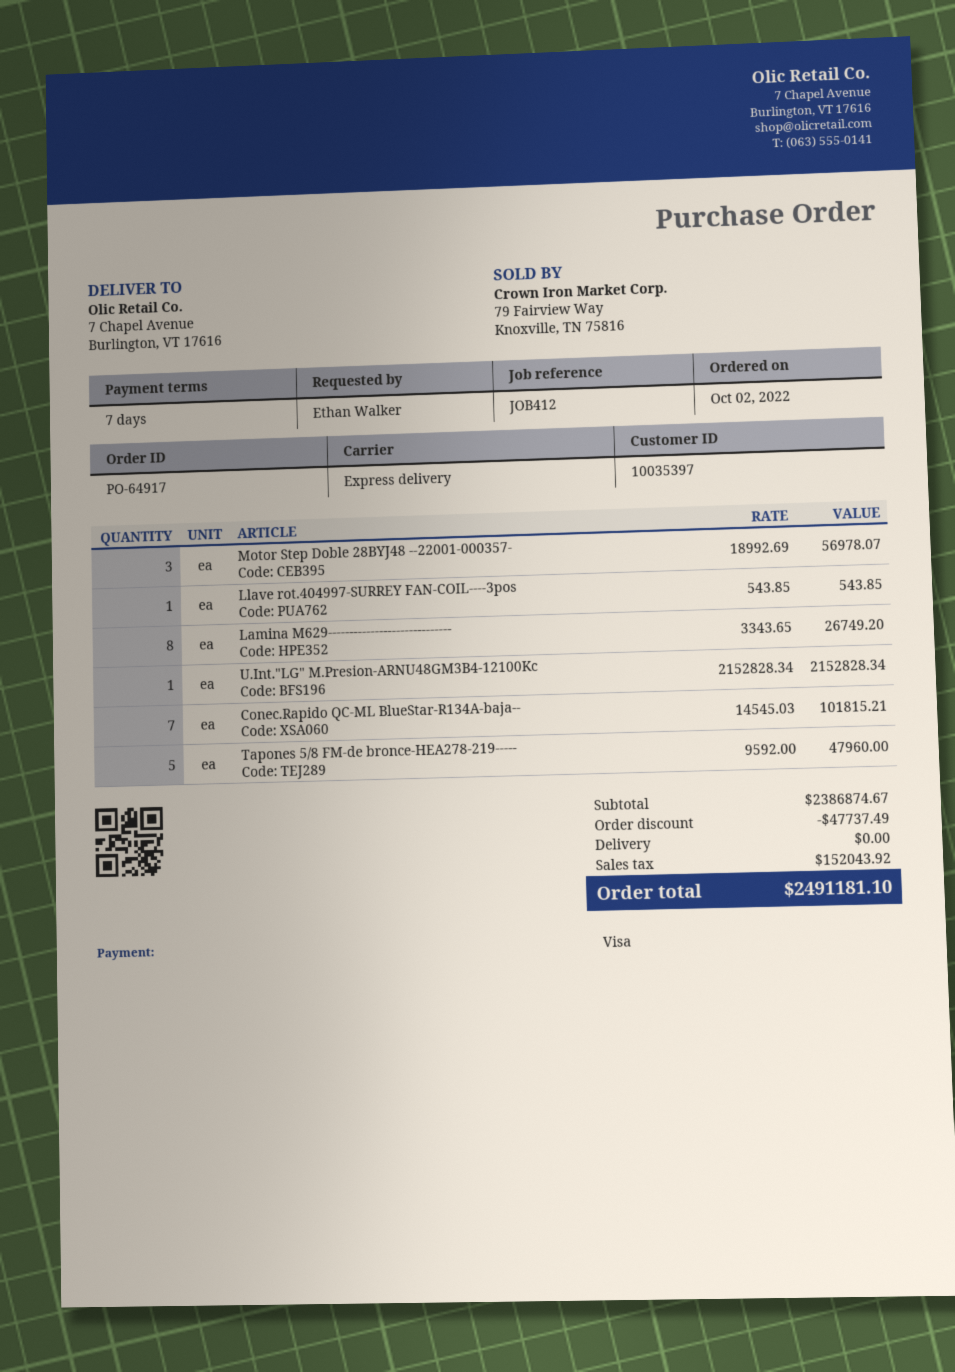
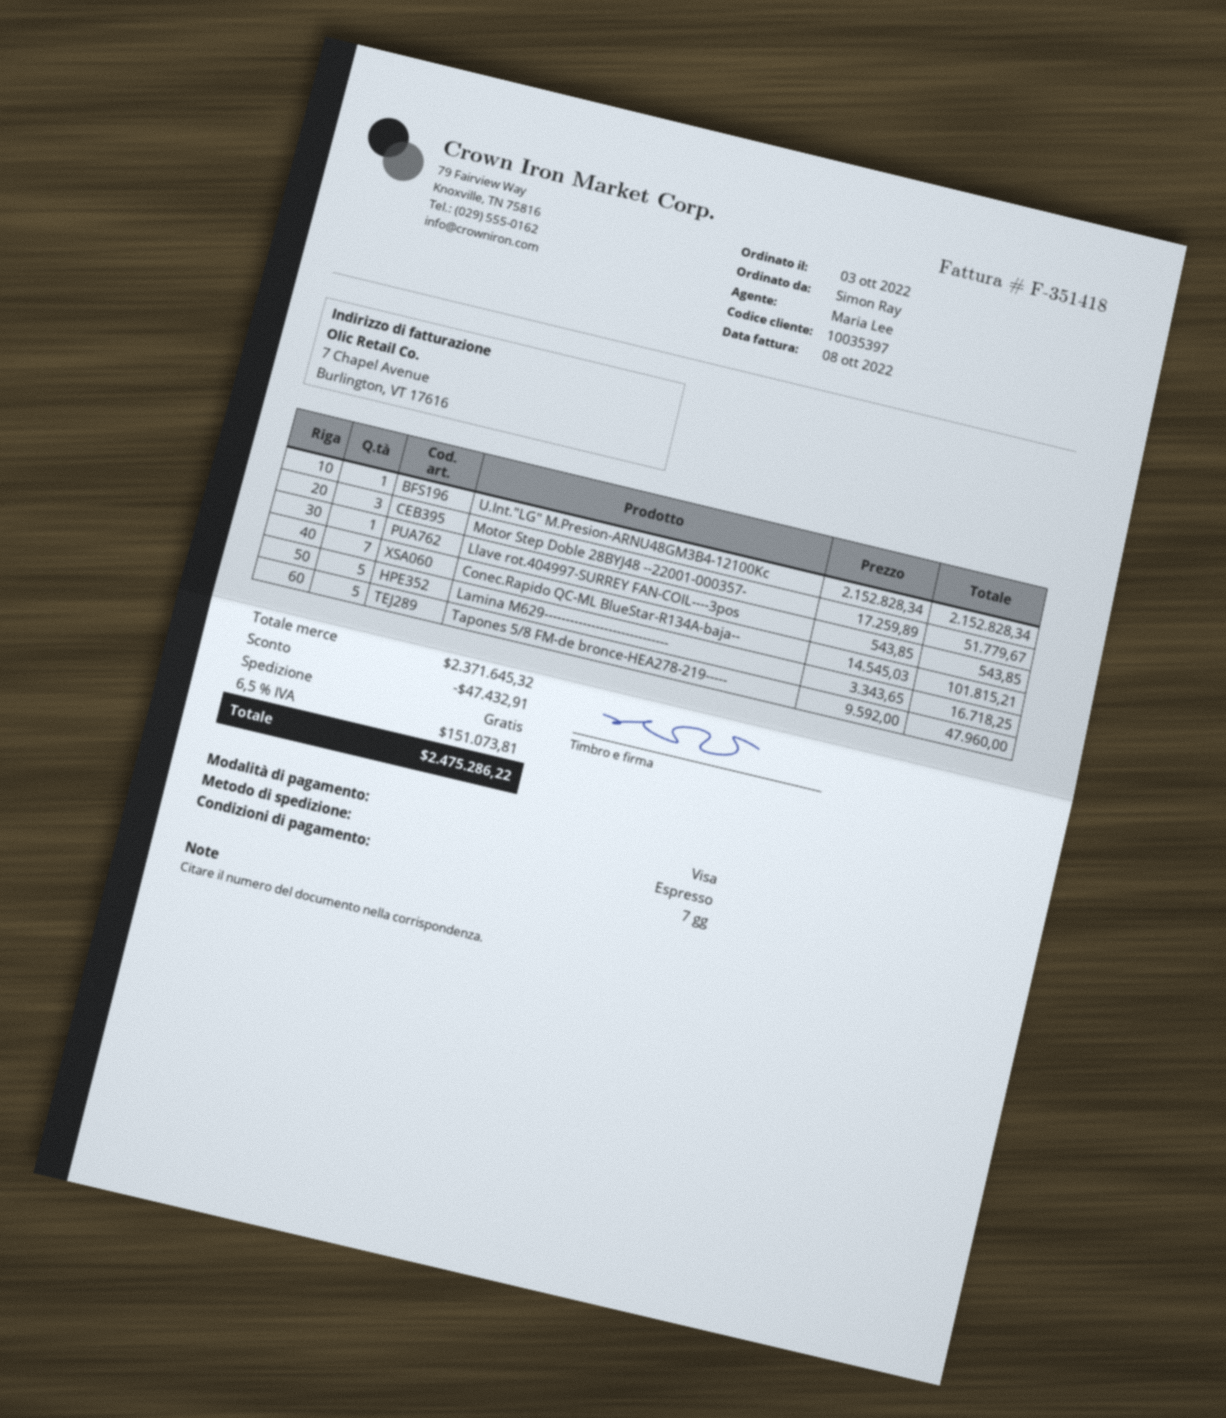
order date: 2022-10-02 -> 2022-10-03
ordered by: Ethan Walker -> Simon Ray
Motor Step Doble 28BYJ48 --22001-000357-: 3 x 18992.69 = 56978.07 -> 3 x 17259.89 = 51779.67
Lamina M629-----------------------------: 8 x 3343.65 = 26749.20 -> 5 x 3343.65 = 16718.25
subtotal: 2386874.67 -> 2371645.32
discount: 47737.49 -> 47432.91
tax: 152043.92 -> 151073.81
total: 2491181.10 -> 2475286.22

